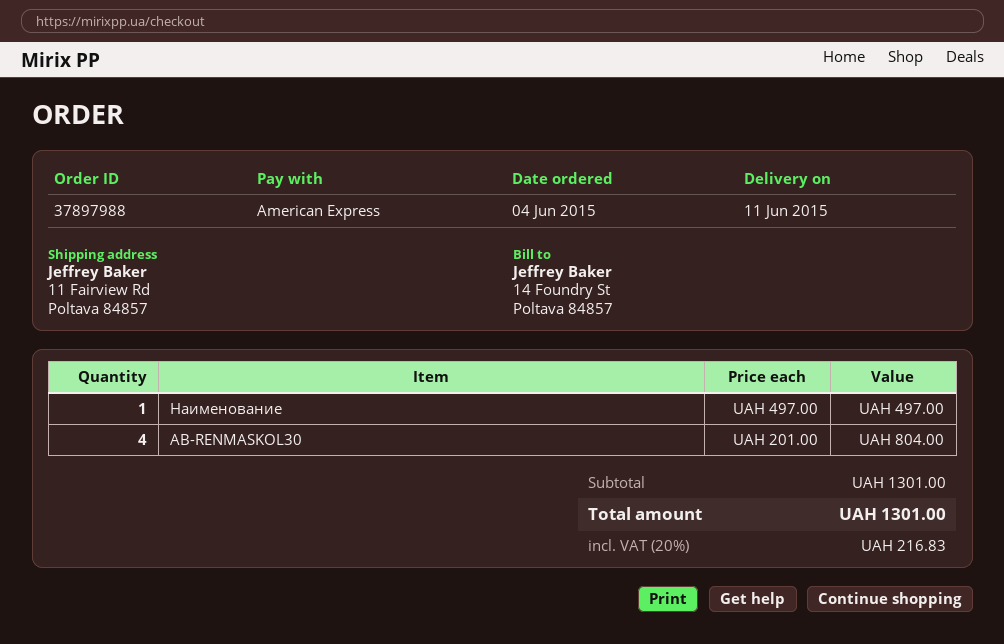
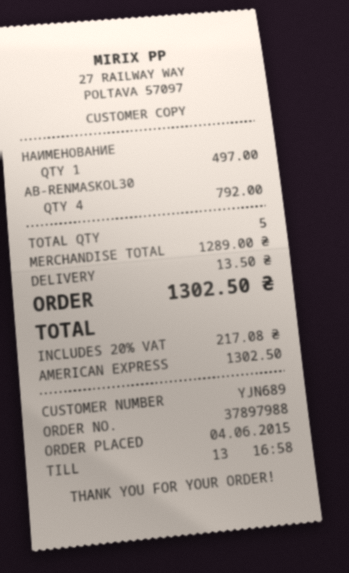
AB-RENMASKOL30: 4 for 804.00 -> 4 for 792.00
subtotal: 1301.00 -> 1289.00
shipping: none -> 13.50
tax: 20% = 216.83 -> 20% = 217.08
total: 1301.00 -> 1302.50

